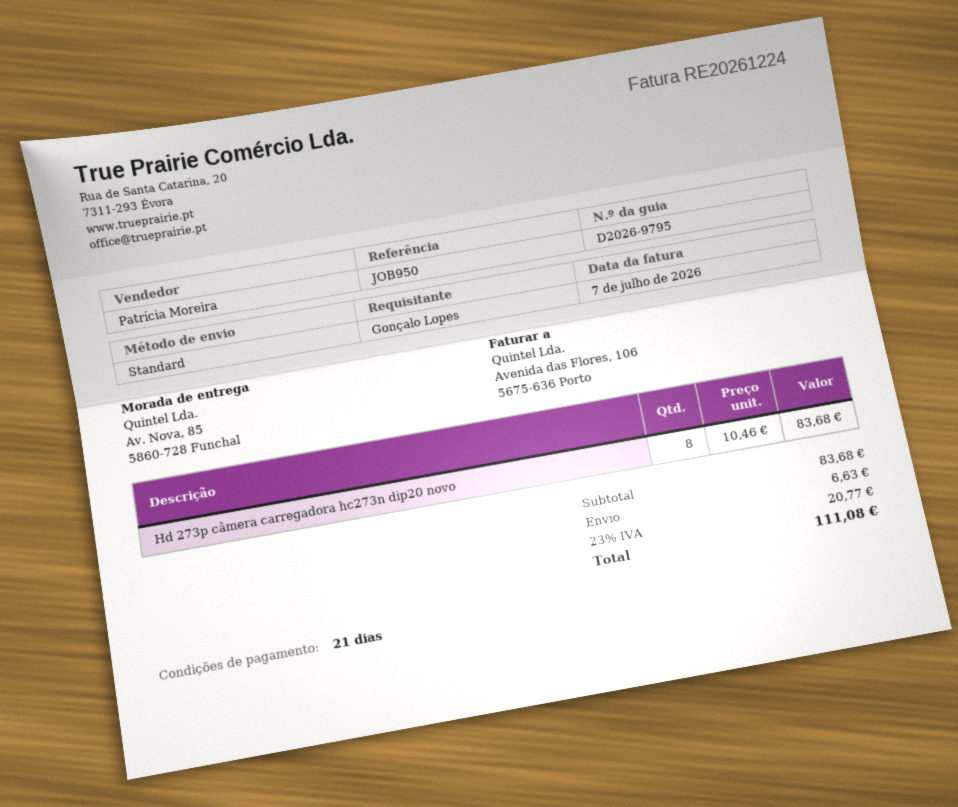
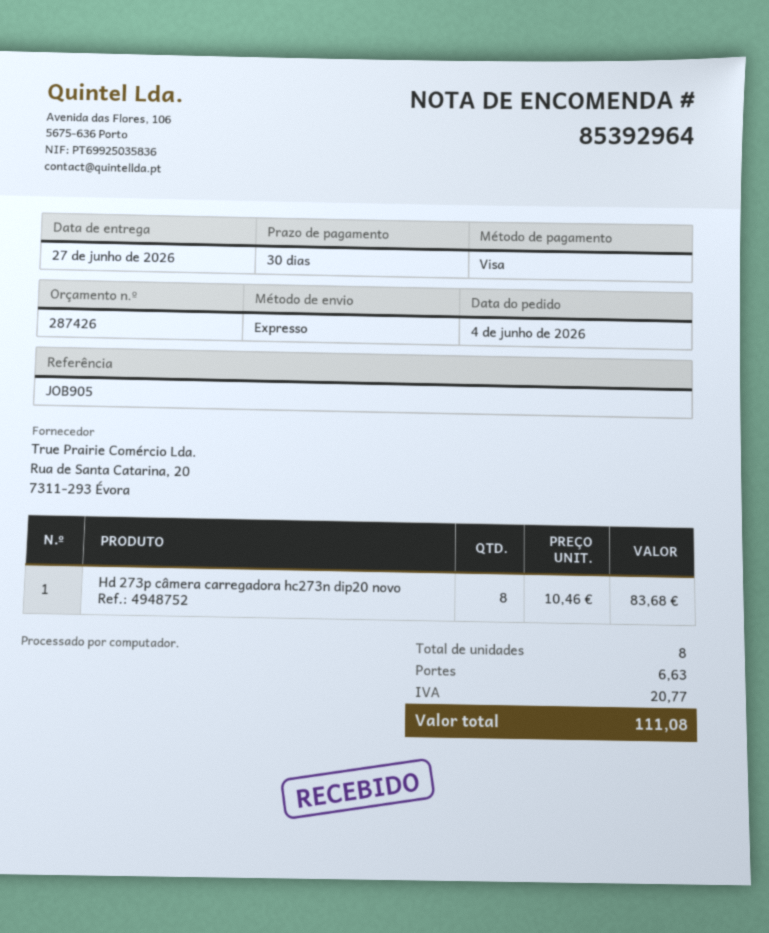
payment terms: 21 days -> 30 days
reference: JOB950 -> JOB905
shipping method: standard -> express

